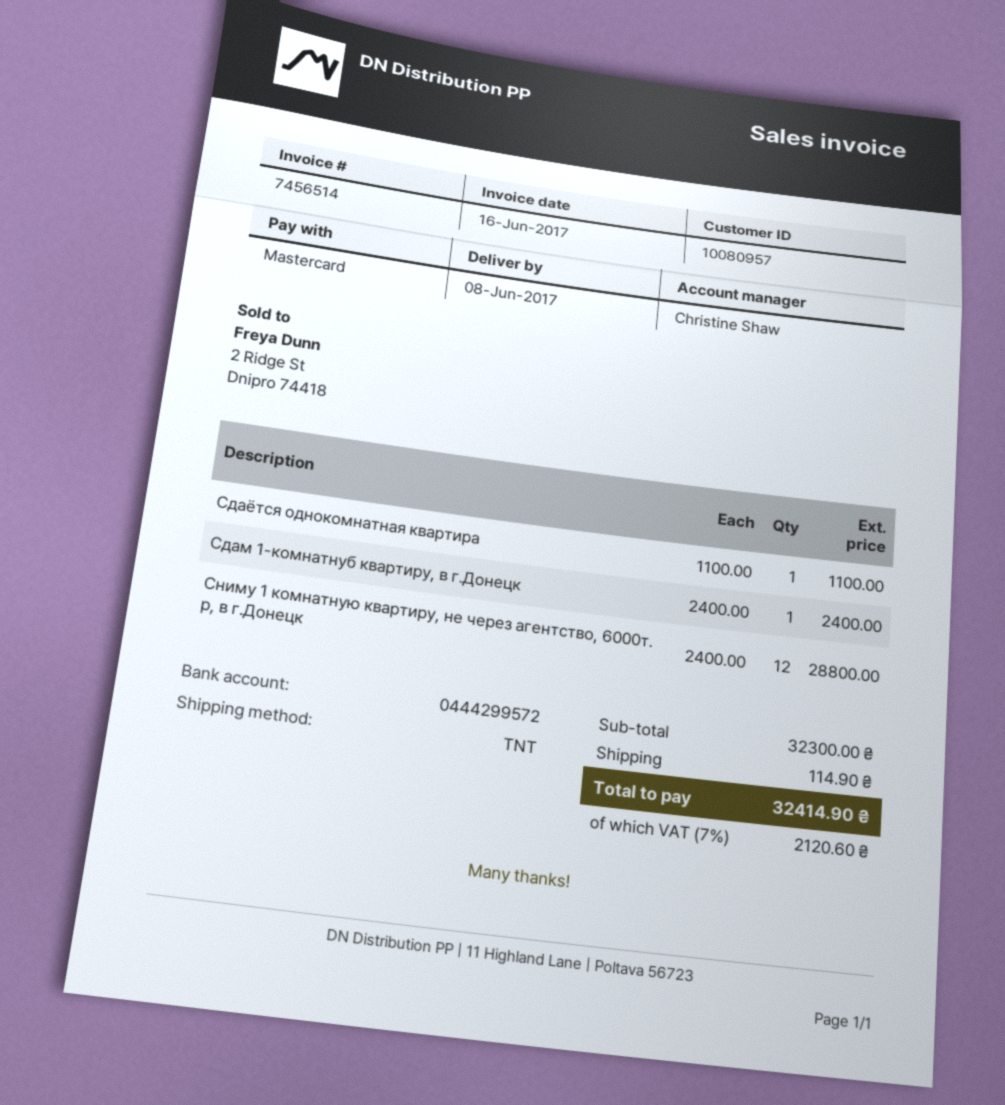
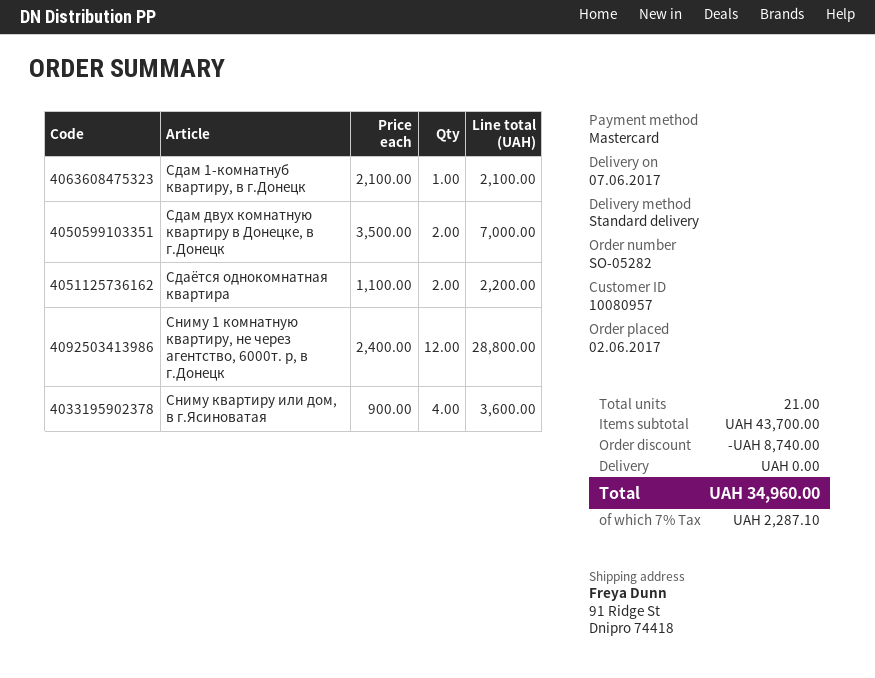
delivery date: 2017-06-08 -> 2017-06-07
shipping method: TNT -> standard
Сдаётся однокомнатная квартира: 1 x 1100.00 = 1100.00 -> 2 x 1100.00 = 2200.00
Сдам 1-комнатнуб квартиру, в г.Донецк: 1 x 2400.00 = 2400.00 -> 1 x 2100.00 = 2100.00
Сдам двух комнатную квартиру в Донецке, в г.Донецк: none -> 2 x 3500.00 = 7000.00
Сниму квартиру или дом, в г.Ясиноватая: none -> 4 x 900.00 = 3600.00
subtotal: 32300.00 -> 43700.00
discount: none -> 8740.00
shipping: 114.90 -> 0.00
tax: 7% = 2120.60 -> 7% = 2287.10
total: 32414.90 -> 34960.00

